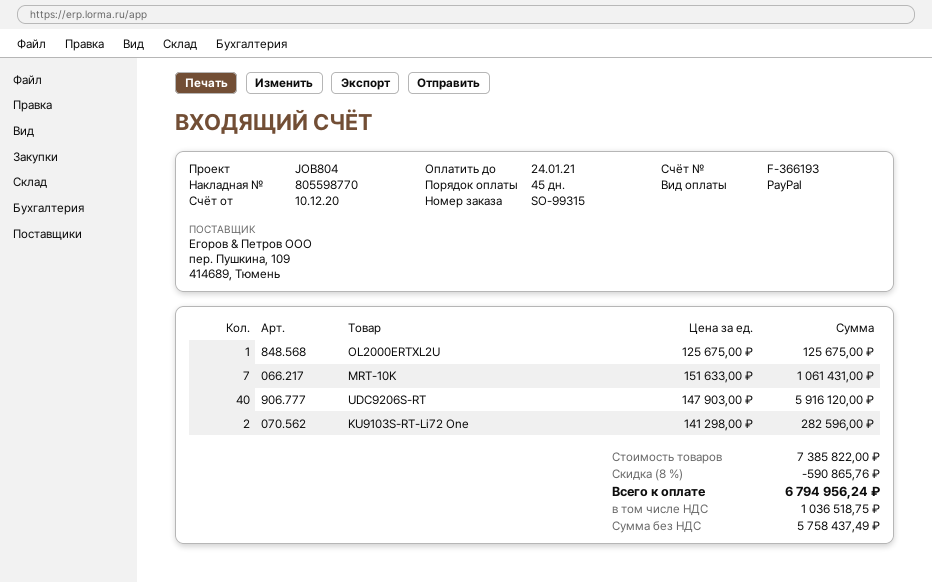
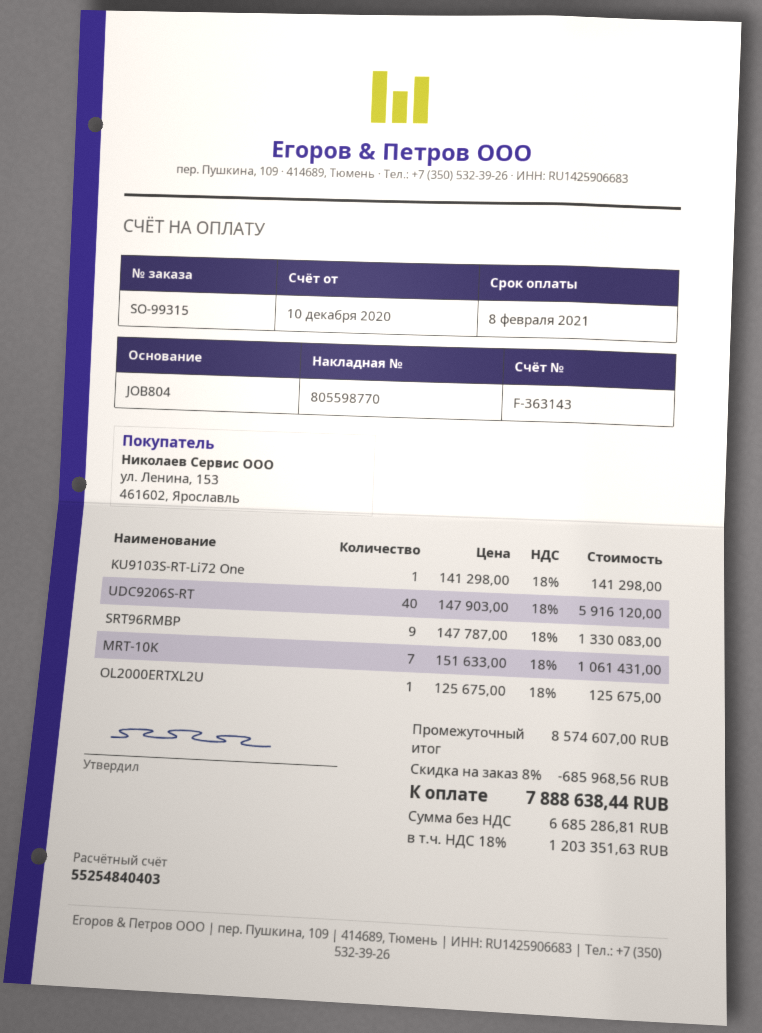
invoice number: F-366193 -> F-363143
due date: 2021-01-24 -> 2021-02-08
KU9103S-RT-Li72 One: 2 x 141298.00 = 282596.00 -> 1 x 141298.00 = 141298.00
SRT96RMBP: none -> 9 x 147787.00 = 1330083.00
subtotal: 7385822.00 -> 8574607.00
discount: 8% = 590865.76 -> 8% = 685968.56
net: 5758437.49 -> 6685286.81
tax: 1036518.75 -> 1203351.63
total: 6794956.24 -> 7888638.44

